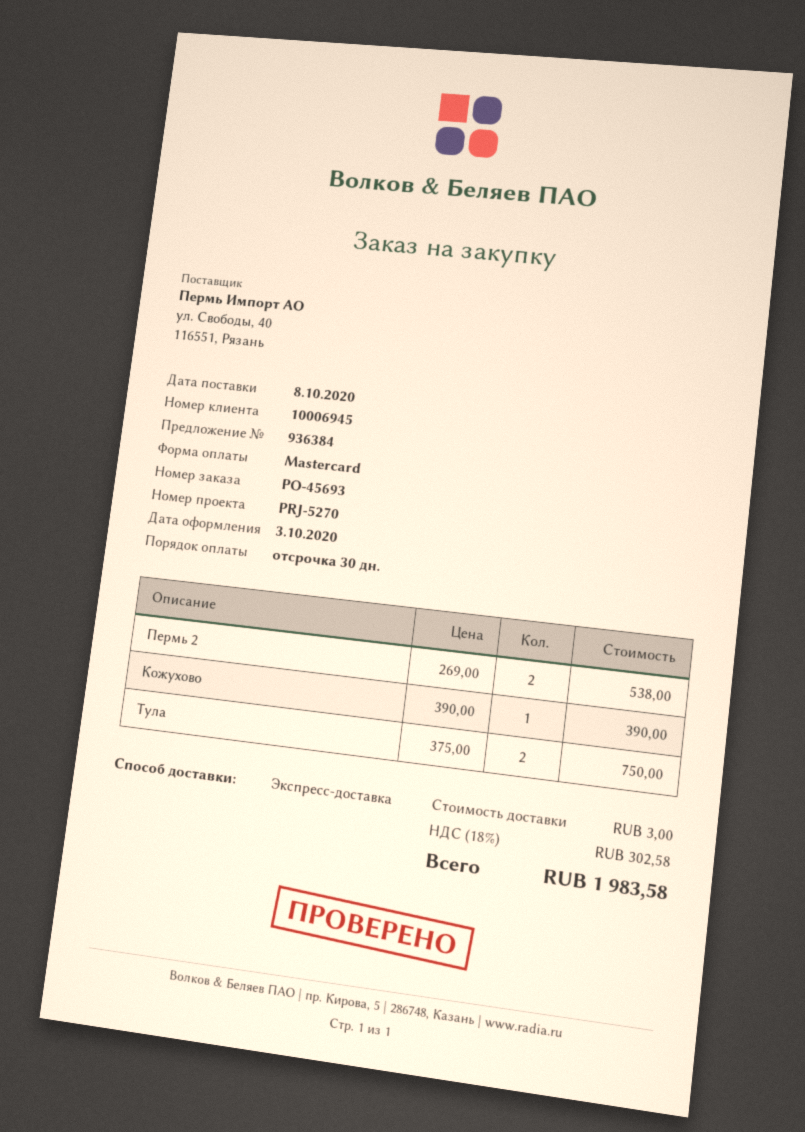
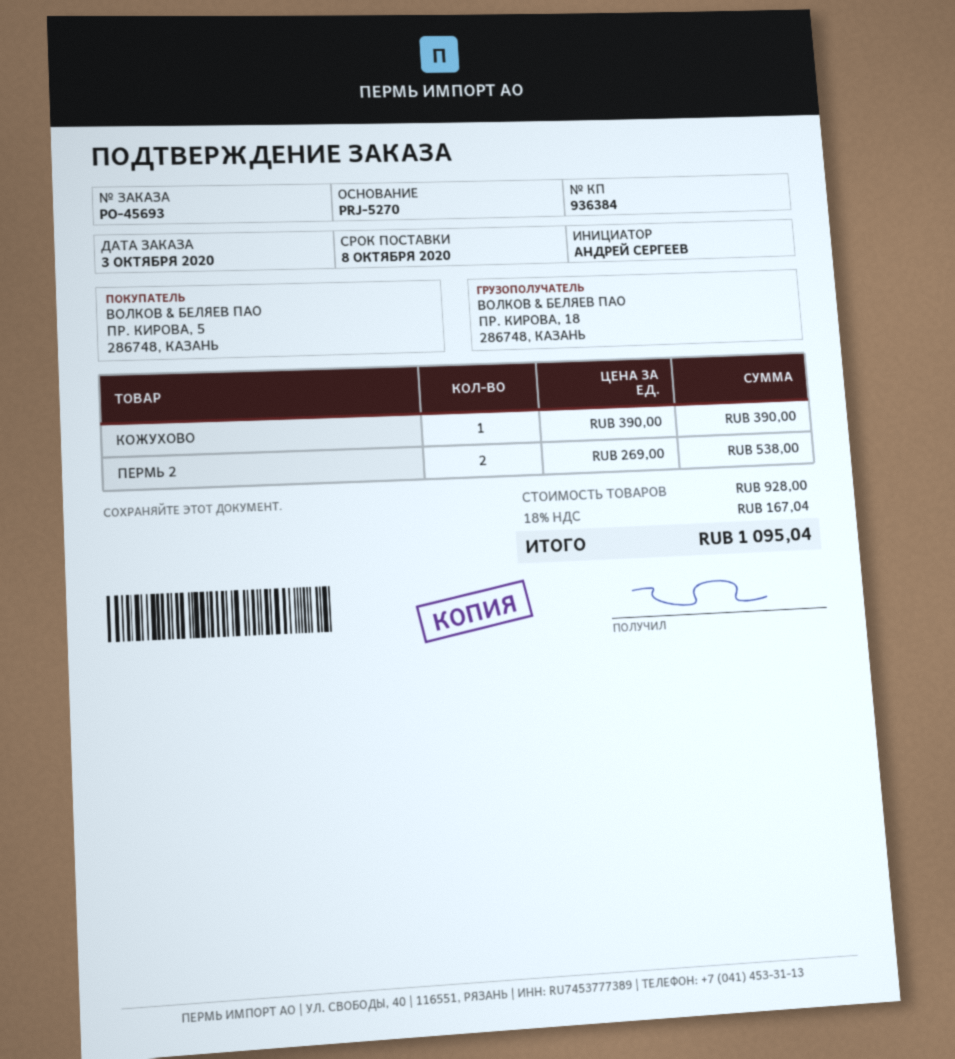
Тула: 2 x 375.00 = 750.00 -> none
shipping: 3.00 -> none
tax: 18% = 302.58 -> 18% = 167.04
total: 1983.58 -> 1095.04

